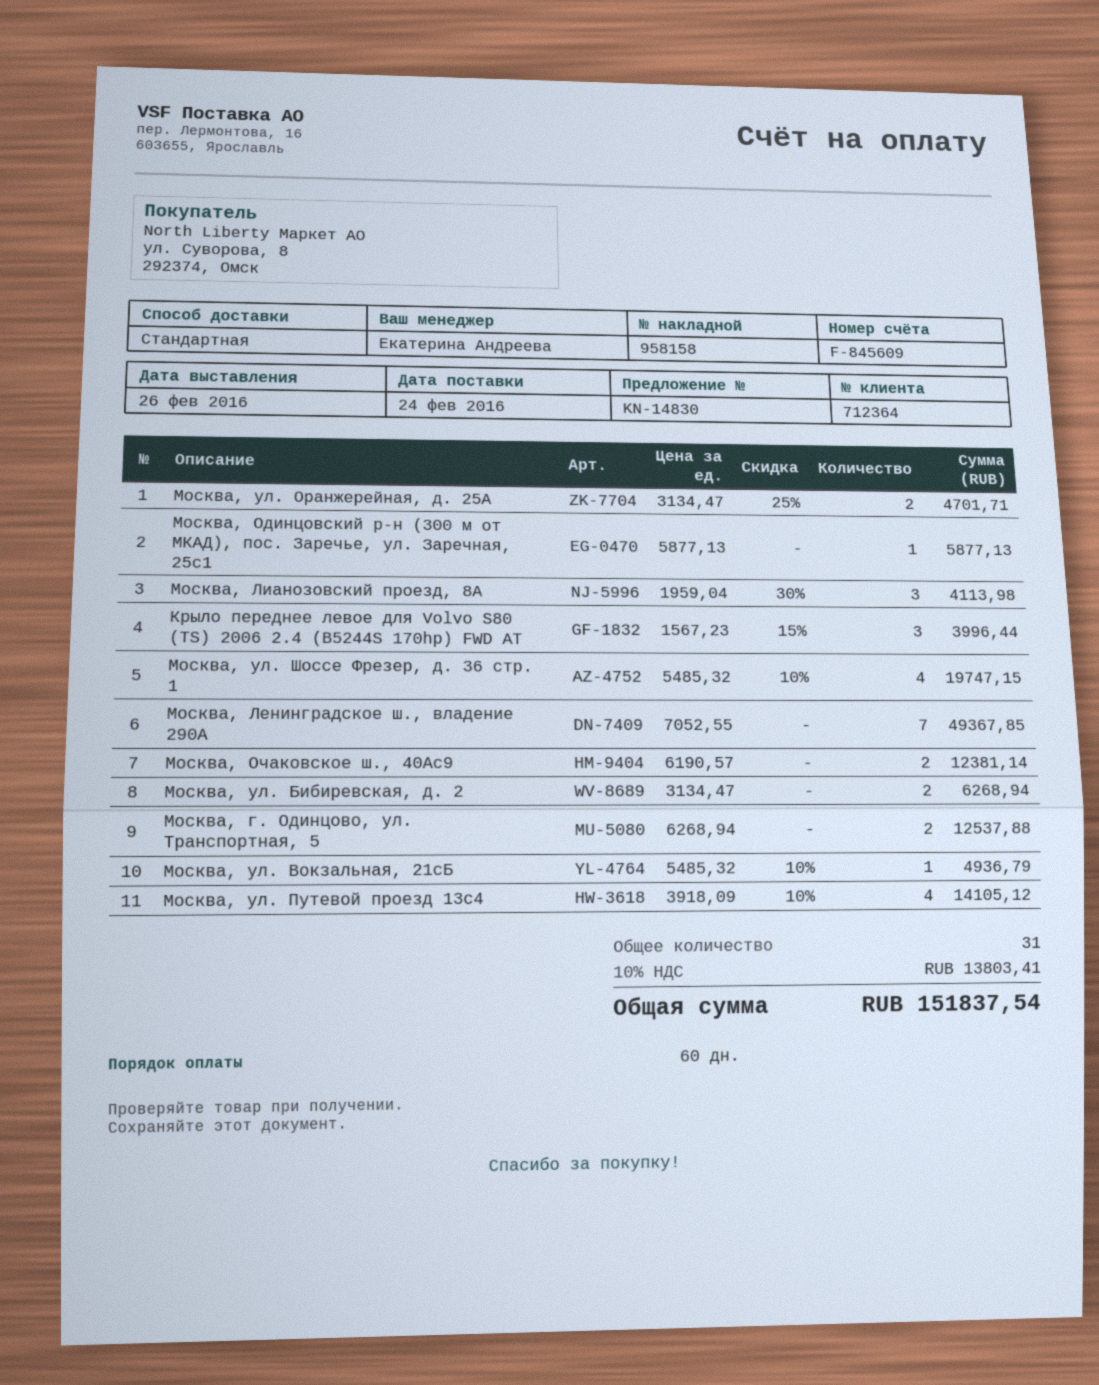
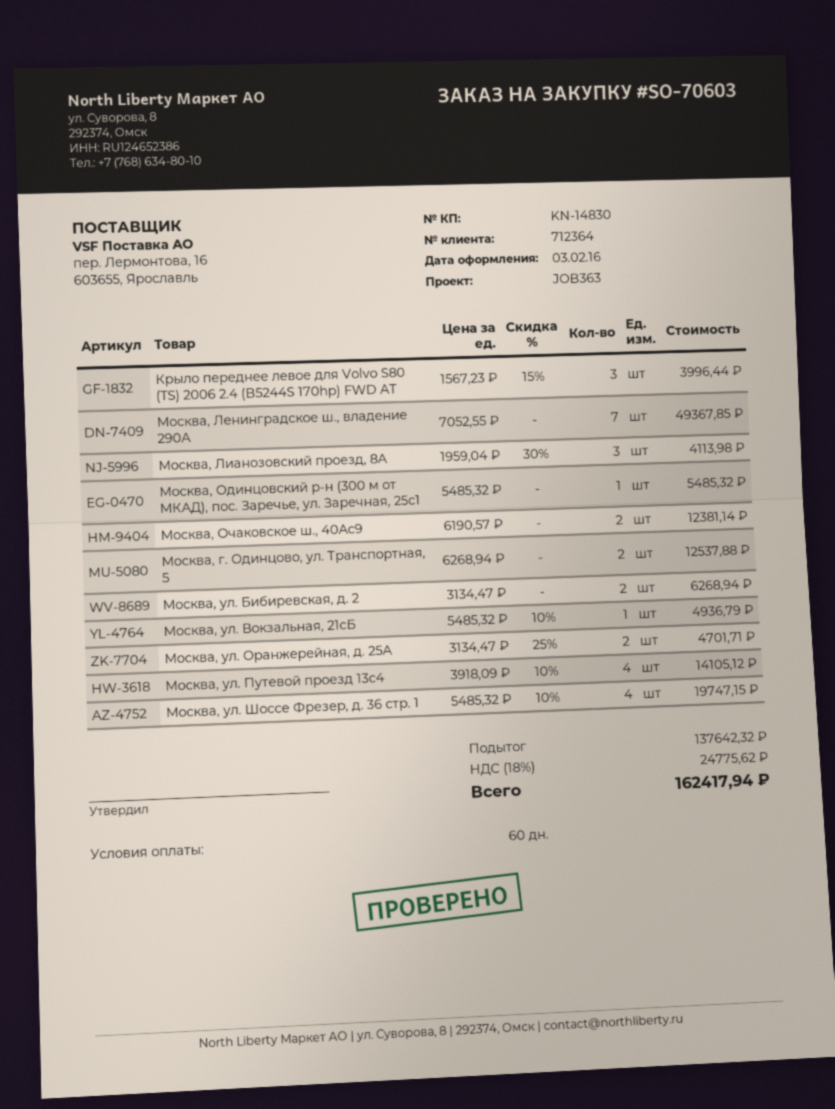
Москва, Одинцовский р-н (300 м от МКАД), пос. Заречье, ул. Заречная, 25с1: 1 x 5877.13 = 5877.13 -> 1 x 5485.32 = 5485.32
tax: 10% = 13803.41 -> 18% = 24775.62
total: 151837.54 -> 162417.94

